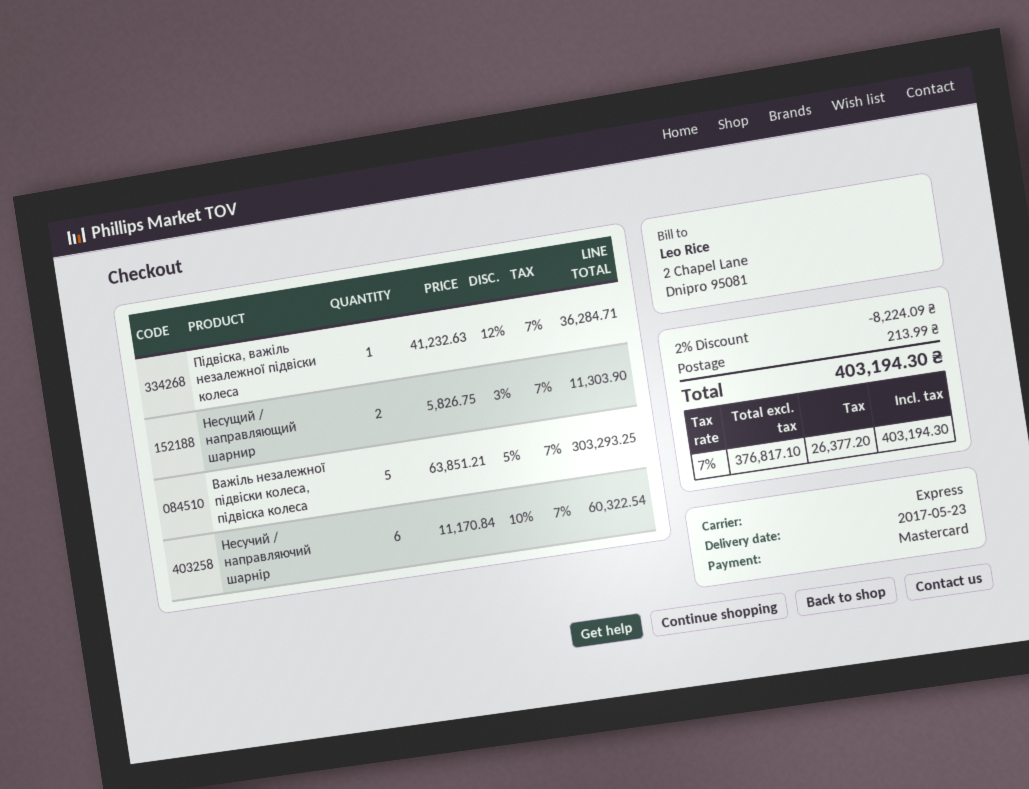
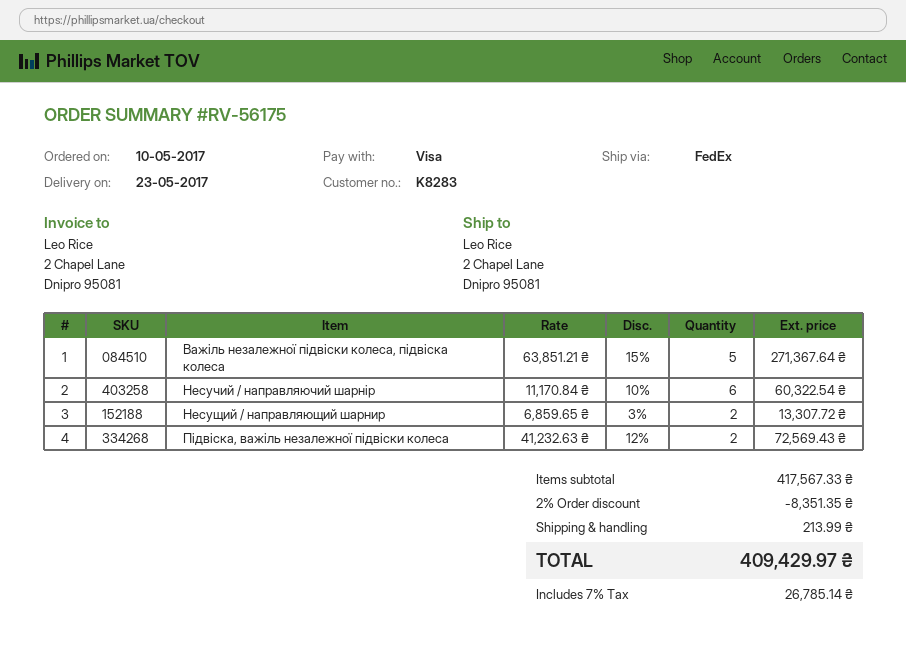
payment method: Mastercard -> Visa
shipping method: express -> FedEx
Підвіска, важіль незалежної підвіски колеса: 1 x 41232.63 - 12% = 36284.71 -> 2 x 41232.63 - 12% = 72569.43
Несущий / направляющий шарнир: 2 x 5826.75 - 3% = 11303.90 -> 2 x 6859.65 - 3% = 13307.72
Важіль незалежної підвіски колеса, підвіска колеса: 5 x 63851.21 - 5% = 303293.25 -> 5 x 63851.21 - 15% = 271367.64
discount: 2% = 8224.09 -> 2% = 8351.35
tax: 7% = 26377.20 -> 7% = 26785.14
total: 403194.30 -> 409429.97

